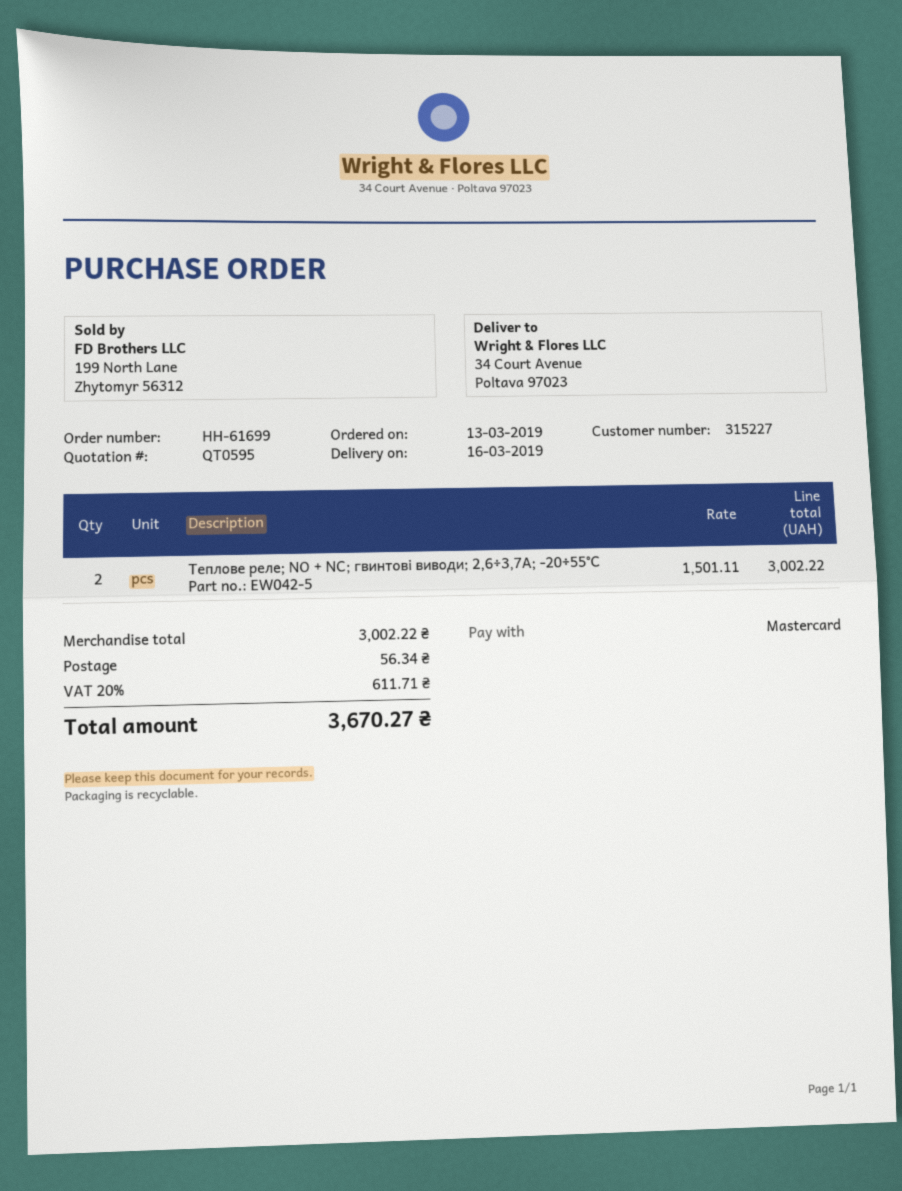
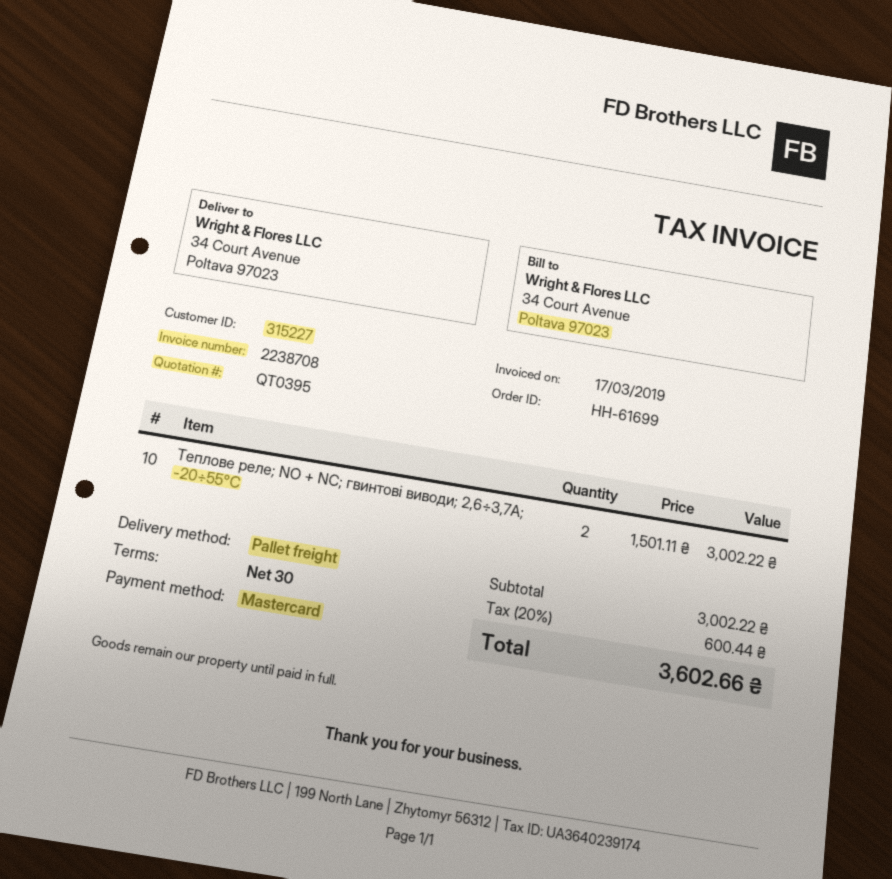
quote number: QT0595 -> QT0395
shipping: 56.34 -> none
tax: 20% = 611.71 -> 20% = 600.44
total: 3670.27 -> 3602.66

